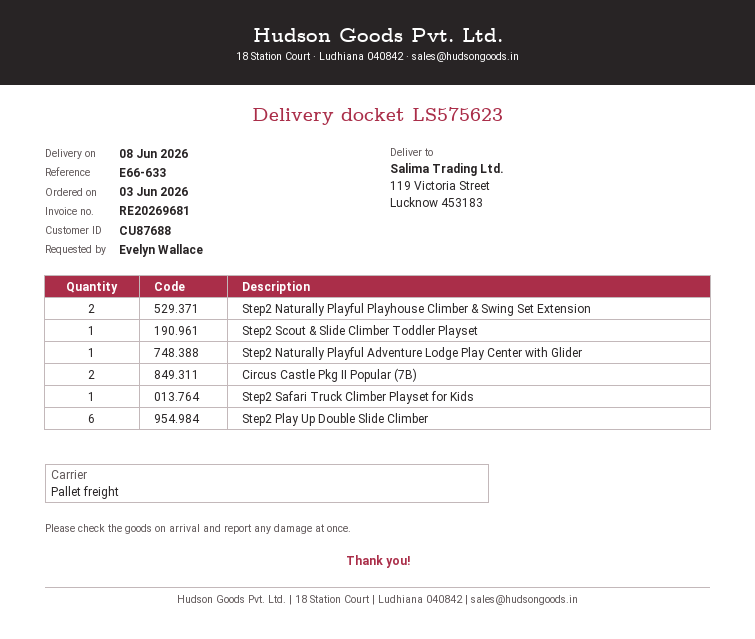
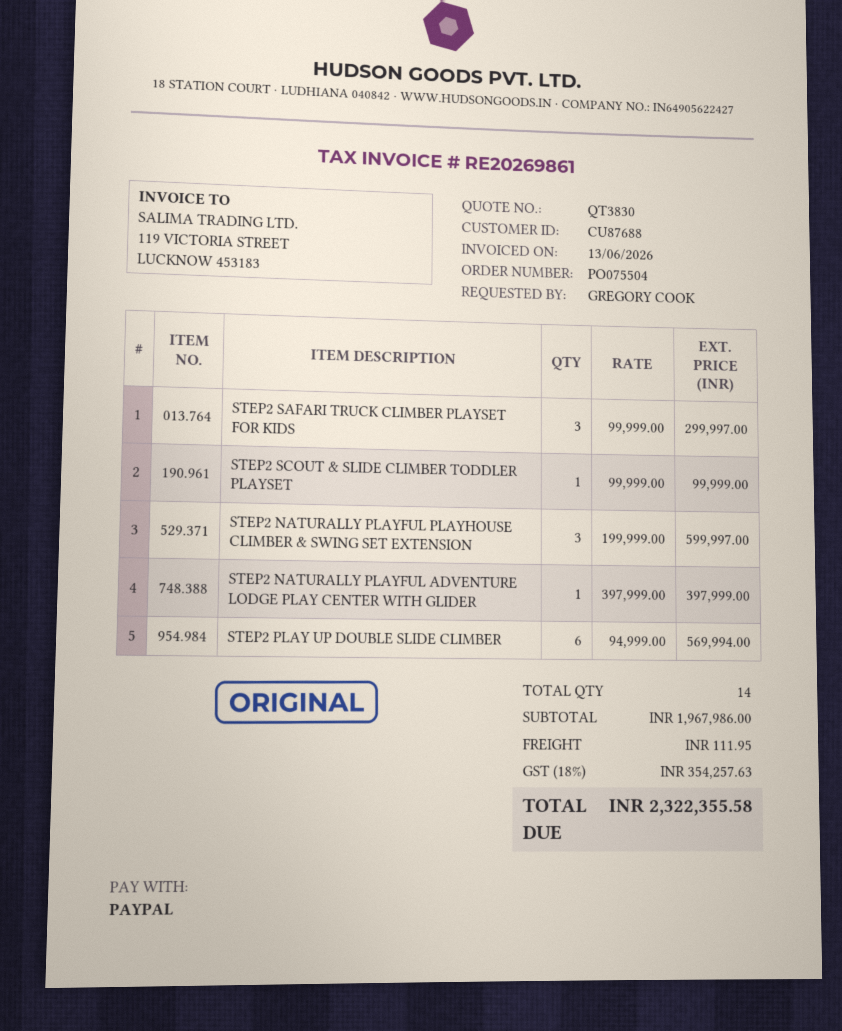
invoice number: RE20269681 -> RE20269861
ordered by: Evelyn Wallace -> GREGORY COOK
Step2 Naturally Playful Playhouse Climber & Swing Set Extension: 2 -> 3
Circus Castle Pkg II Popular (7B): 2 -> none
Step2 Safari Truck Climber Playset for Kids: 1 -> 3

